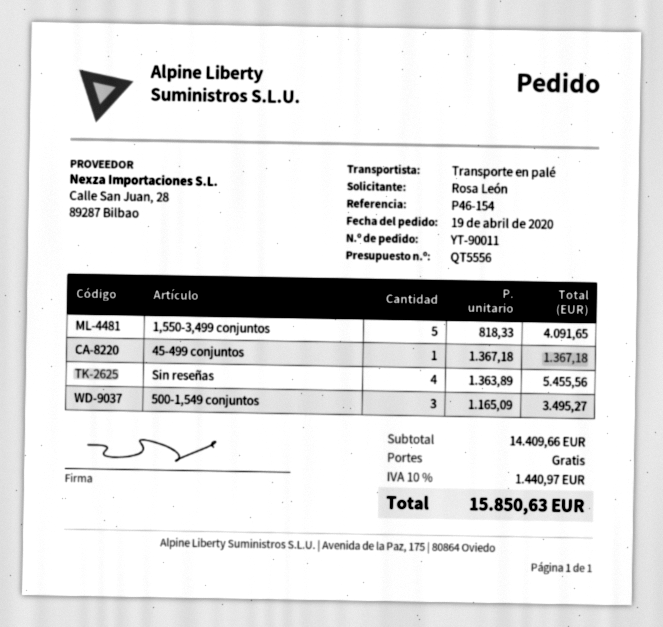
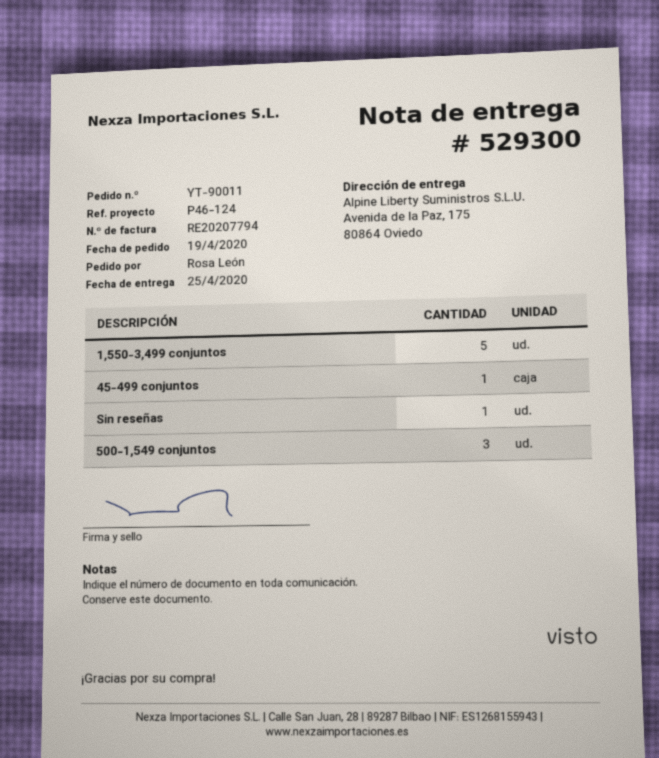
reference: P46-154 -> P46-124
Sin reseñas: 4 -> 1

